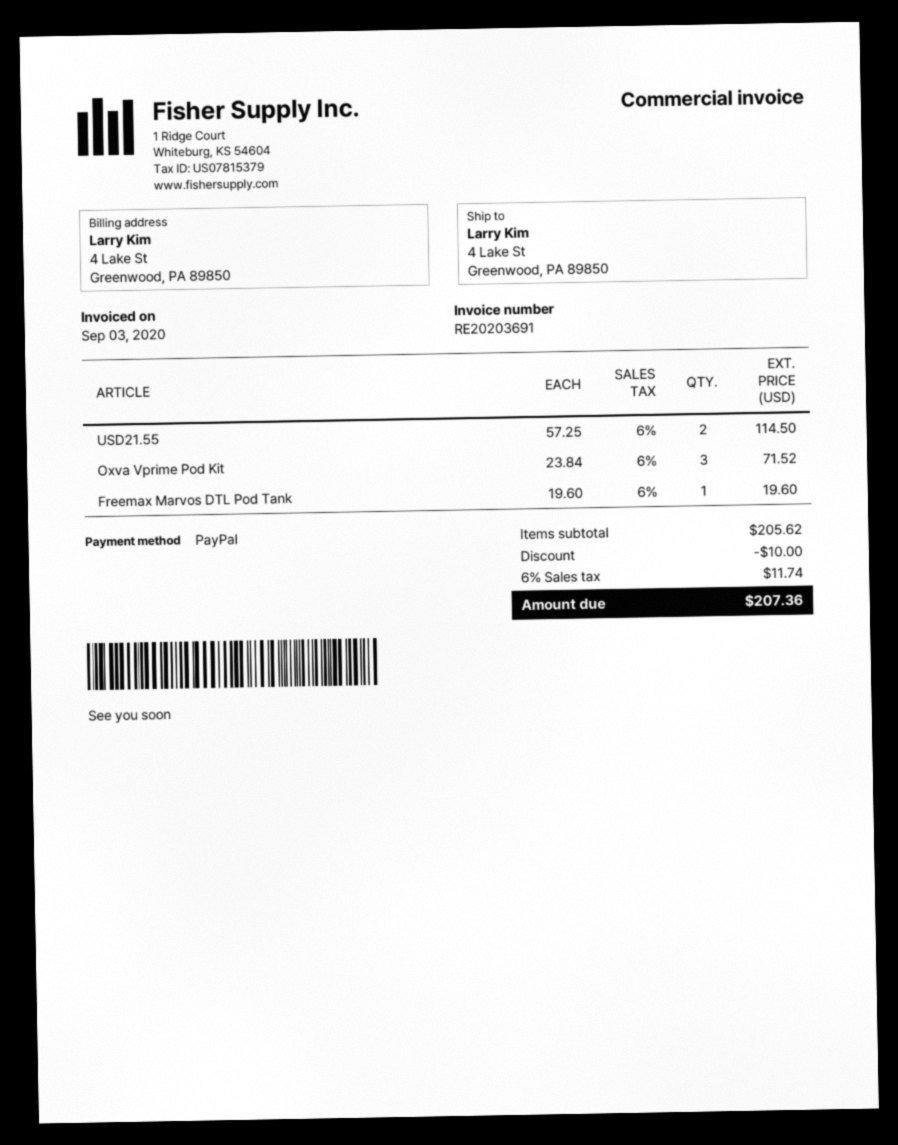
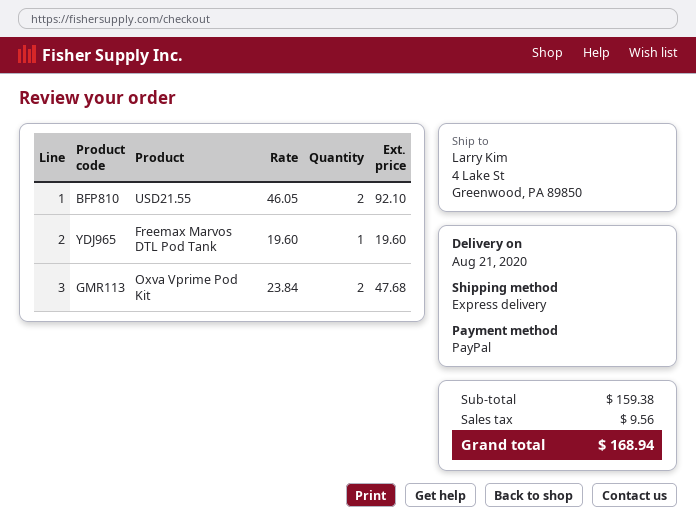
USD21.55: 2 x 57.25 = 114.50 -> 2 x 46.05 = 92.10
Oxva Vprime Pod Kit: 3 x 23.84 = 71.52 -> 2 x 23.84 = 47.68
subtotal: 205.62 -> 159.38
discount: 10.00 -> none
tax: 11.74 -> 9.56
total: 207.36 -> 168.94

